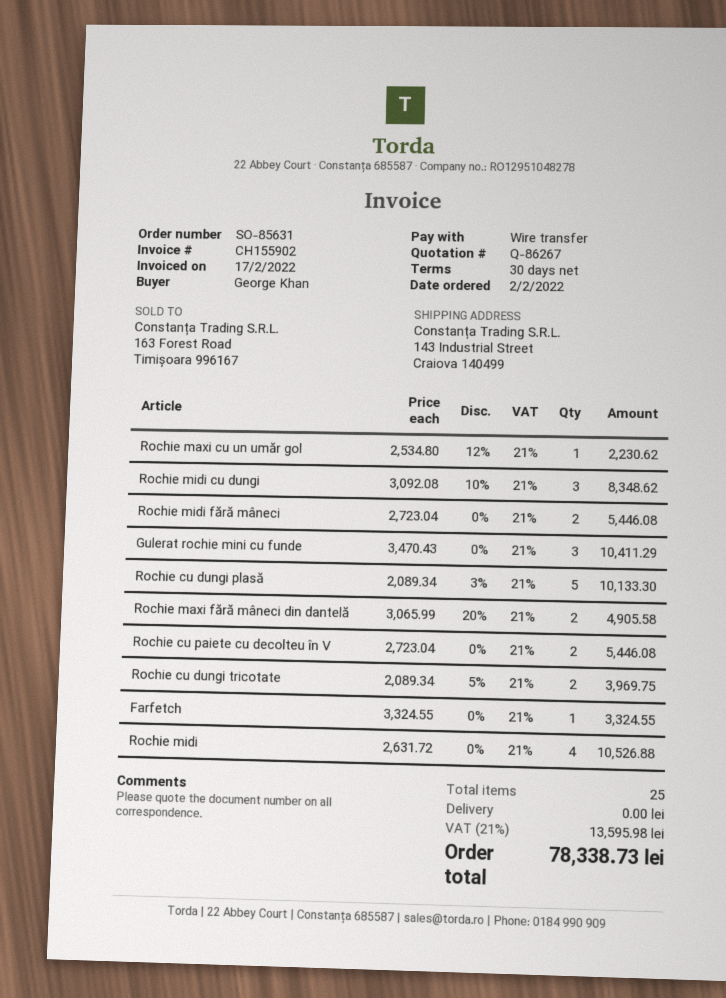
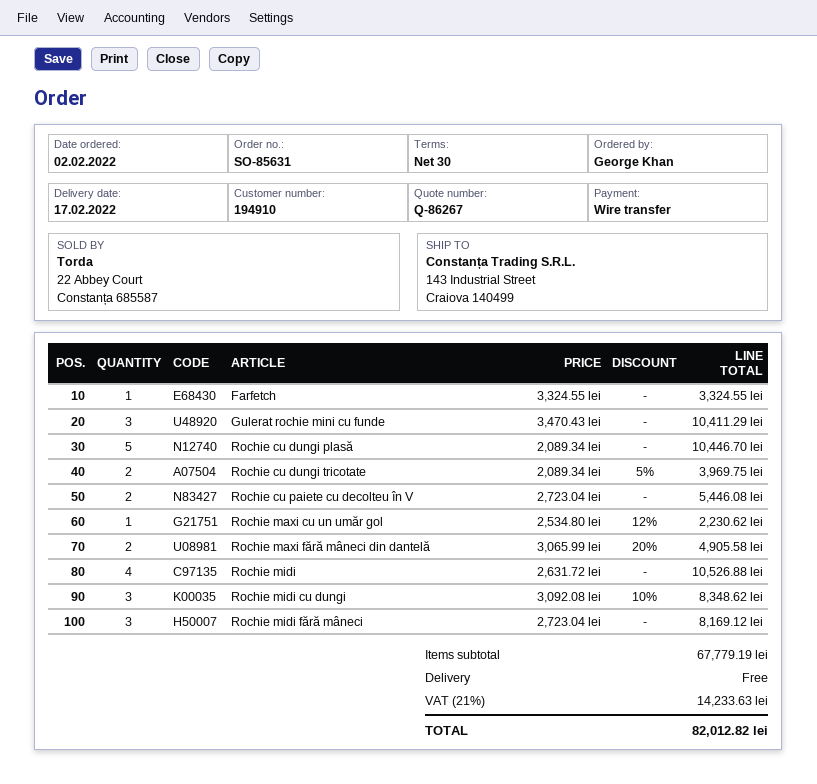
Rochie midi fără mâneci: 2 x 2723.04 = 5446.08 -> 3 x 2723.04 = 8169.12
Rochie cu dungi plasă: 5 x 2089.34 - 3% = 10133.30 -> 5 x 2089.34 = 10446.70
tax: 21% = 13595.98 -> 21% = 14233.63
total: 78338.73 -> 82012.82

